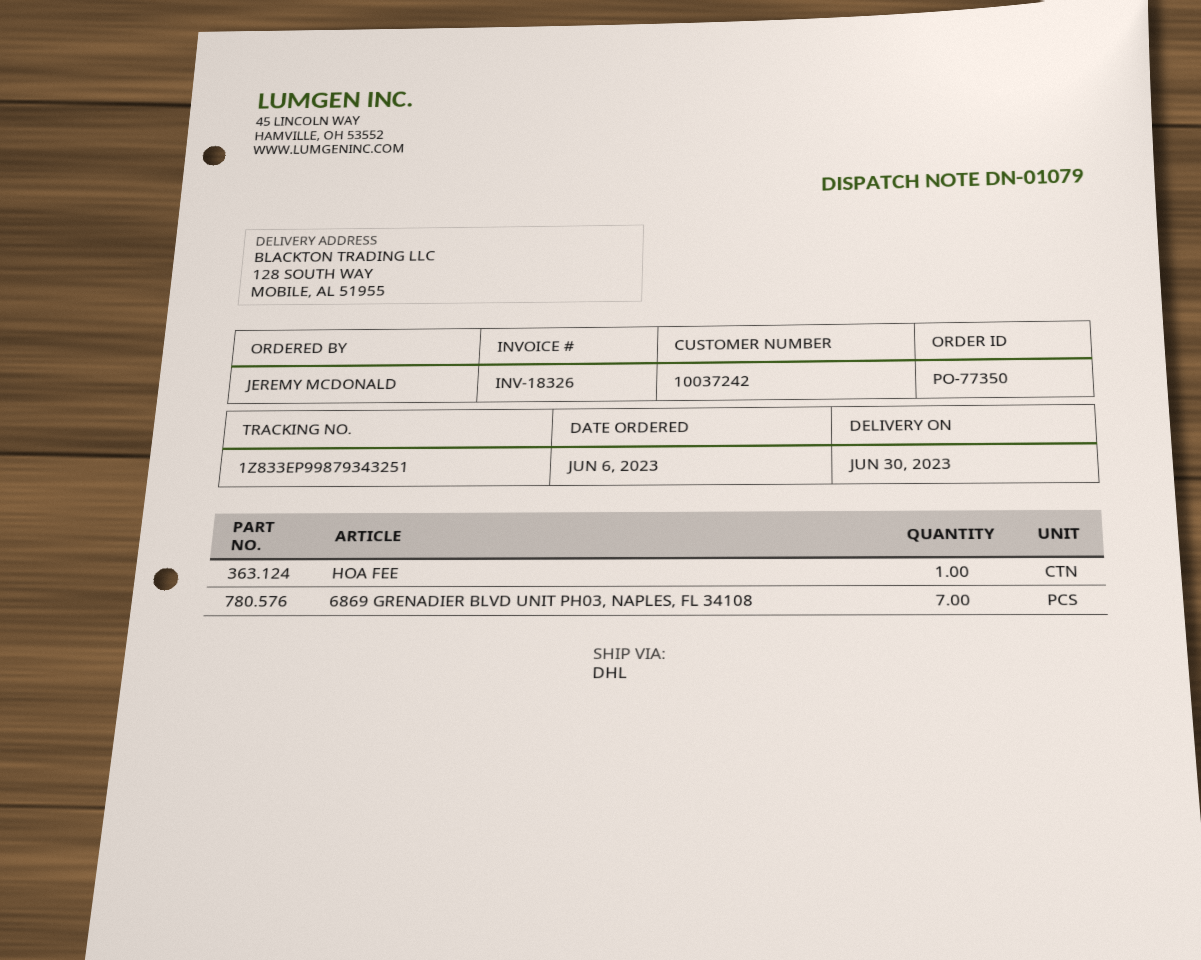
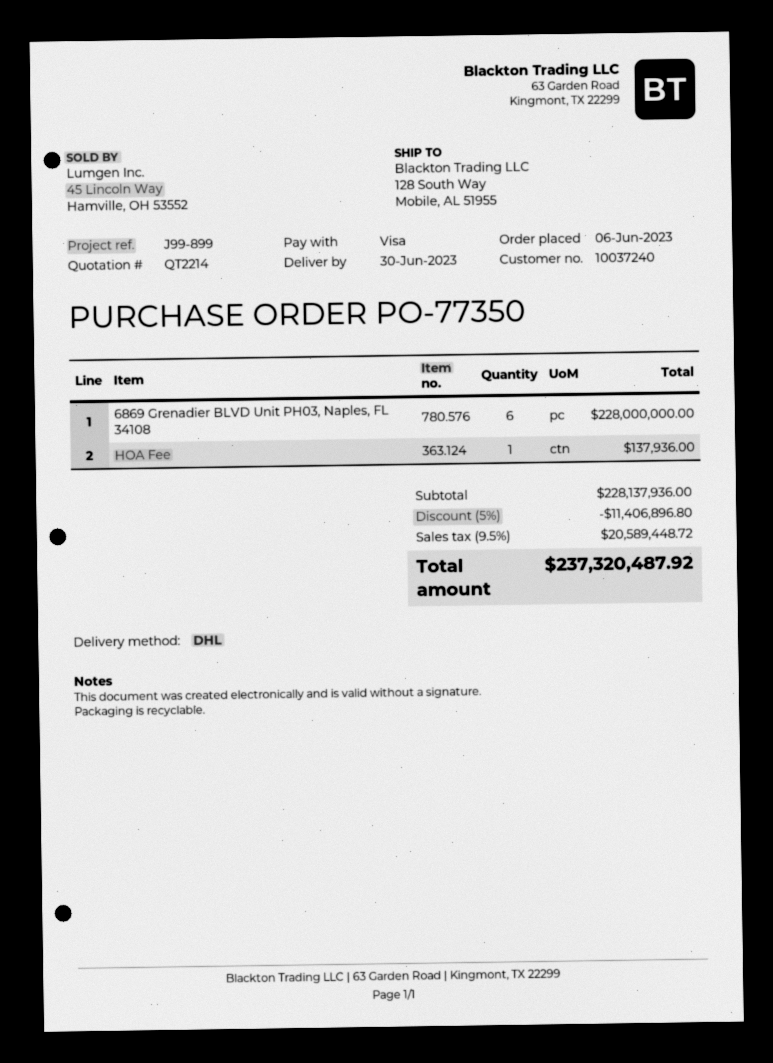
customer number: 10037242 -> 10037240
6869 GRENADIER BLVD UNIT PH03, NAPLES, FL 34108: 7 -> 6

